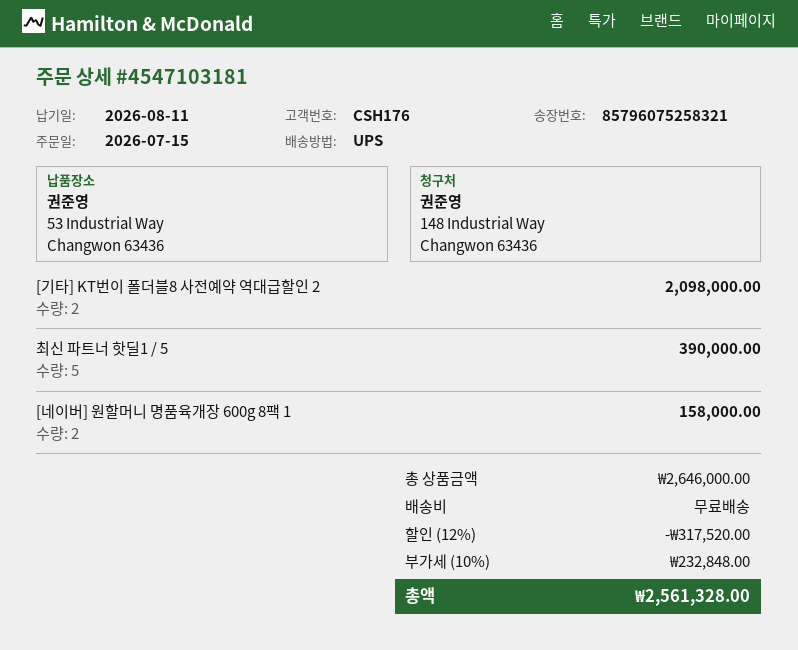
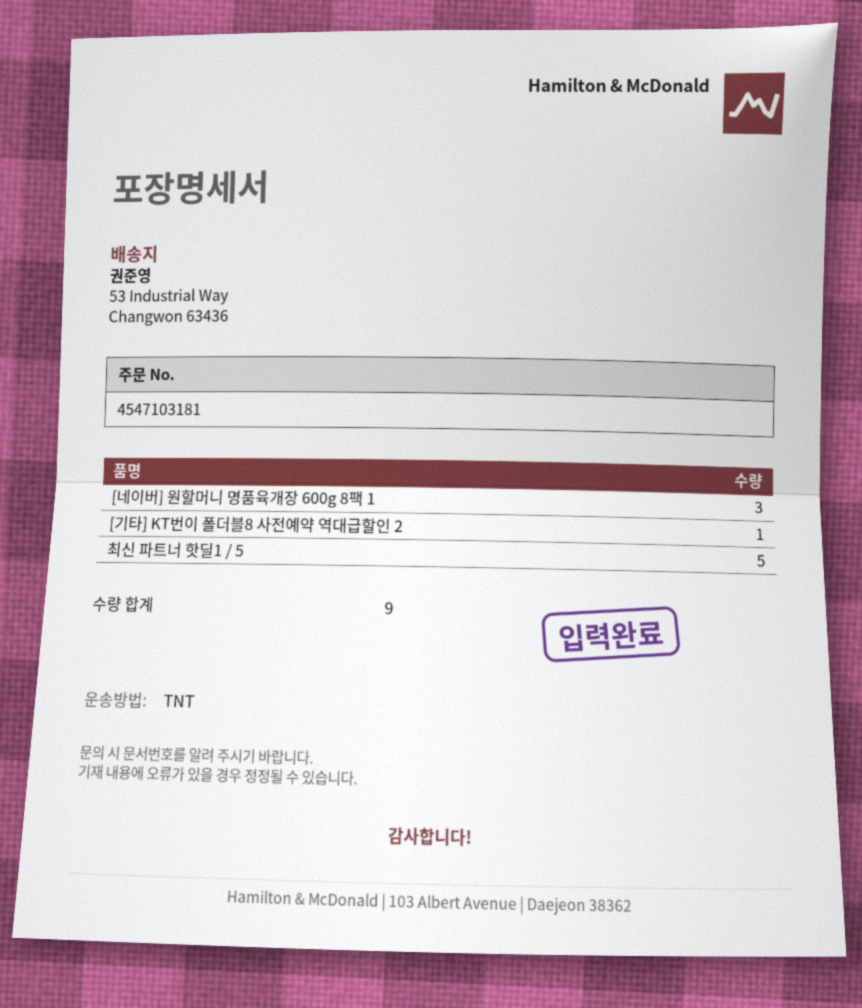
shipping method: UPS -> TNT
[기타] KT번이 폴더블8 사전예약 역대급할인 2: 2 -> 1
[네이버] 원할머니 명품육개장 600g 8팩 1: 2 -> 3

